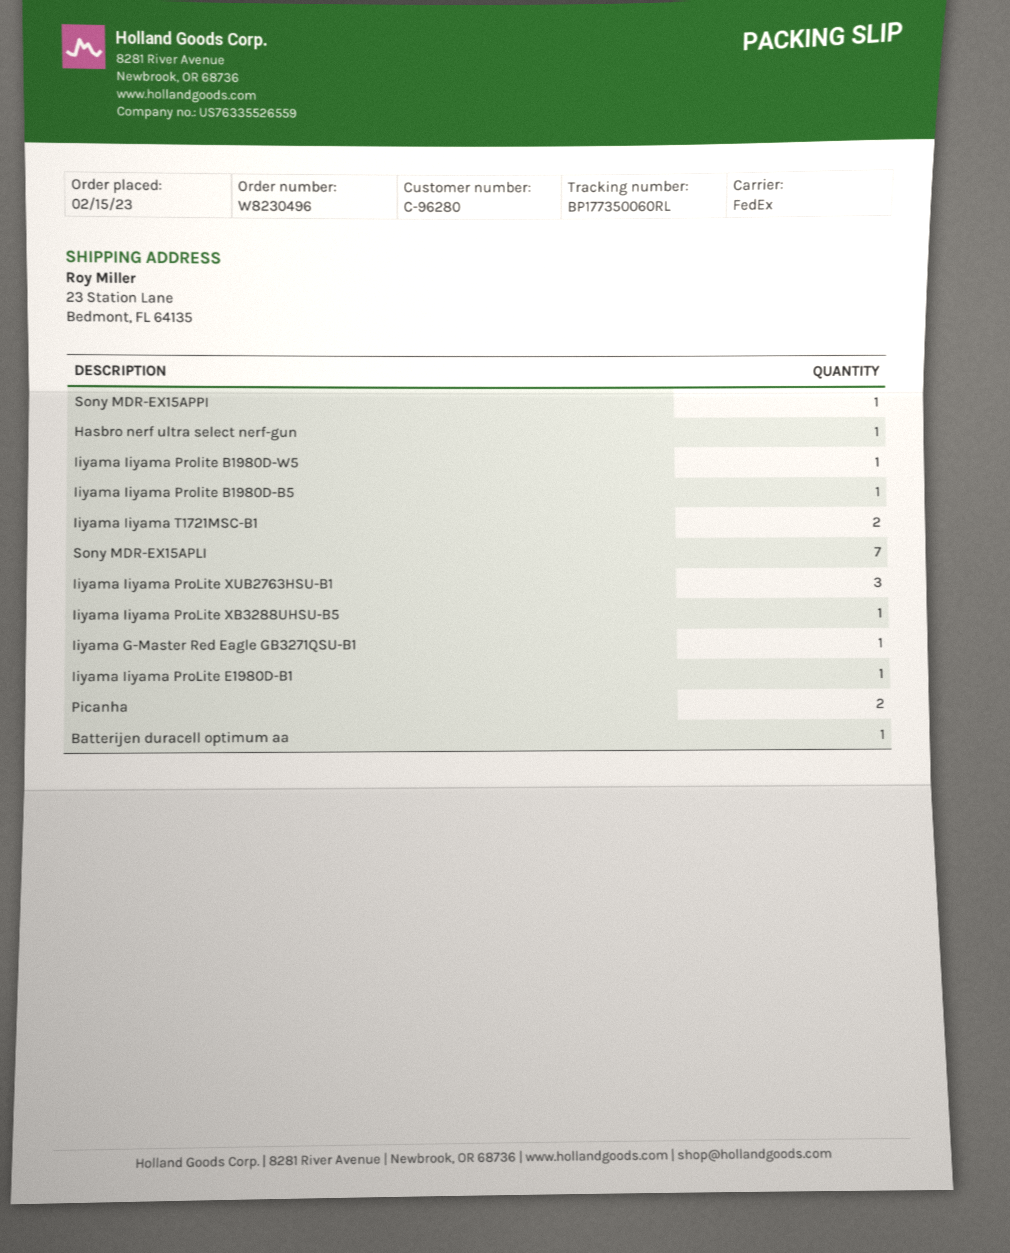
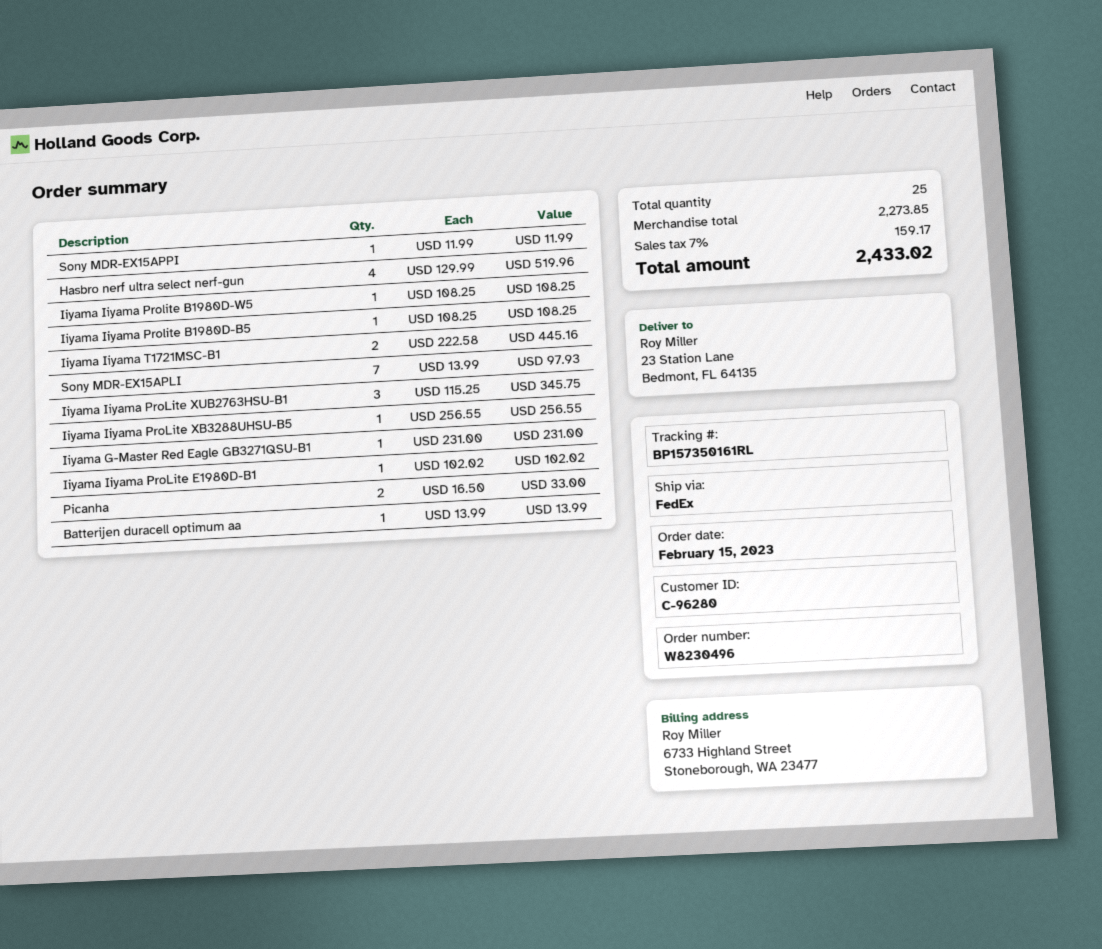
tracking number: BP177350060RL -> BP157350161RL
Hasbro nerf ultra select nerf-gun: 1 -> 4

